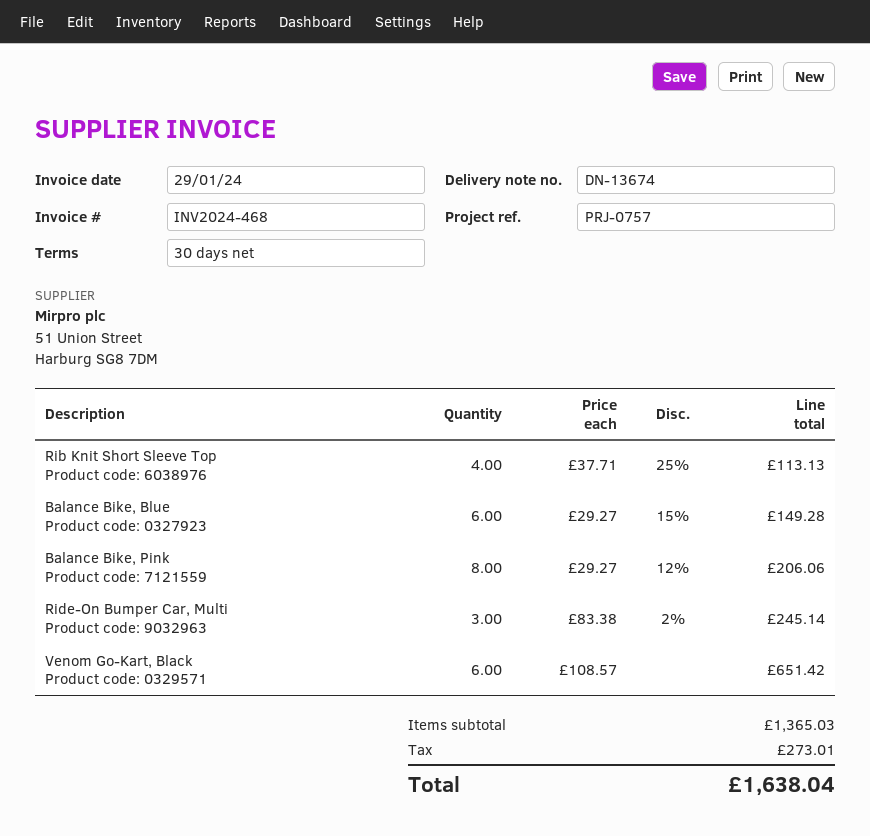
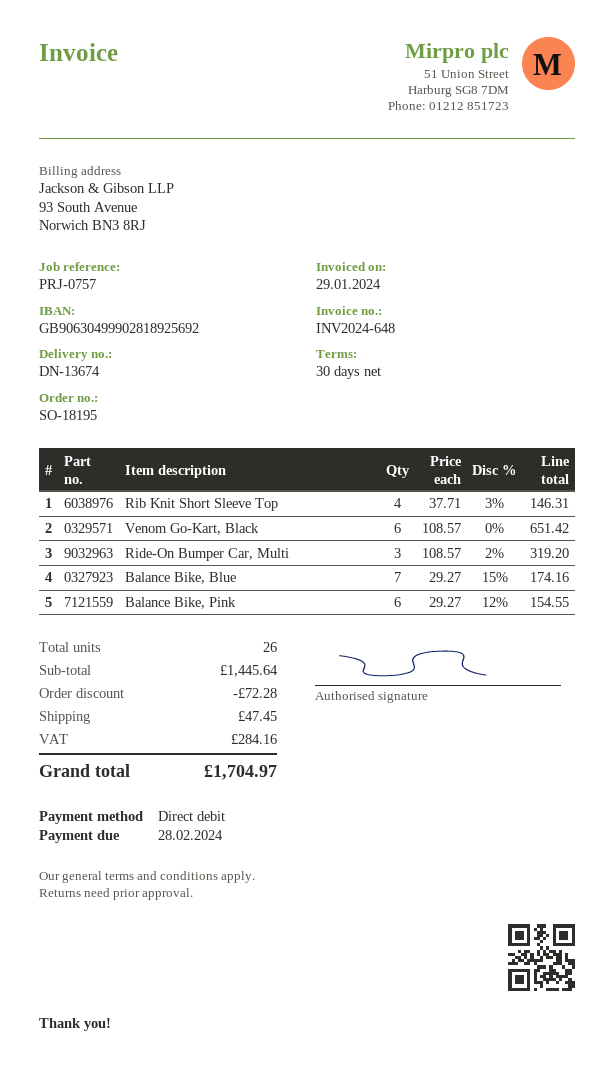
invoice number: INV2024-468 -> INV2024-648
Rib Knit Short Sleeve Top: 4 x 37.71 - 25% = 113.13 -> 4 x 37.71 - 3% = 146.31
Balance Bike, Blue: 6 x 29.27 - 15% = 149.28 -> 7 x 29.27 - 15% = 174.16
Balance Bike, Pink: 8 x 29.27 - 12% = 206.06 -> 6 x 29.27 - 12% = 154.55
Ride-On Bumper Car, Multi: 3 x 83.38 - 2% = 245.14 -> 3 x 108.57 - 2% = 319.20
subtotal: 1365.03 -> 1445.64
discount: none -> 72.28
shipping: none -> 47.45
tax: 273.01 -> 284.16
total: 1638.04 -> 1704.97

